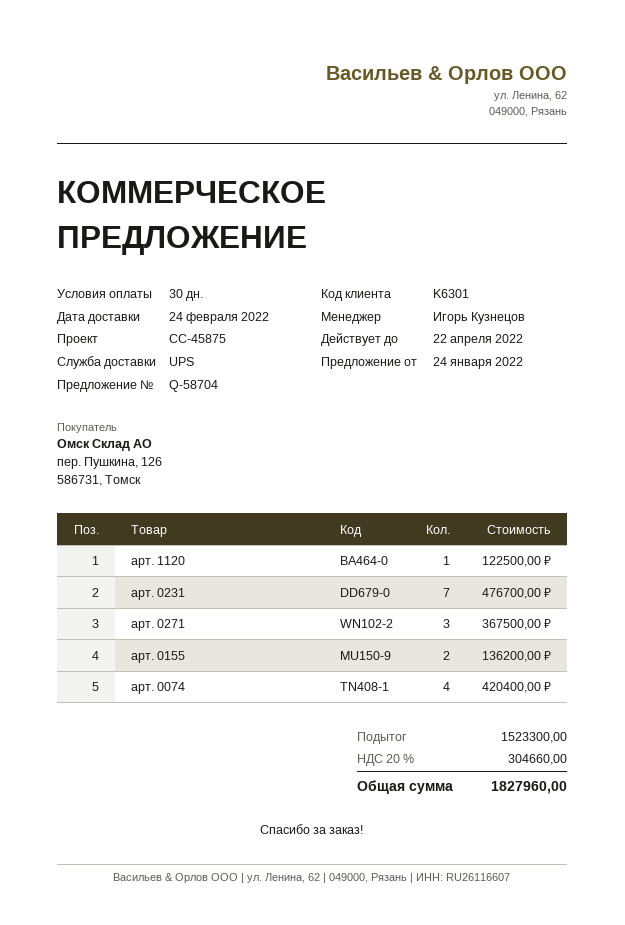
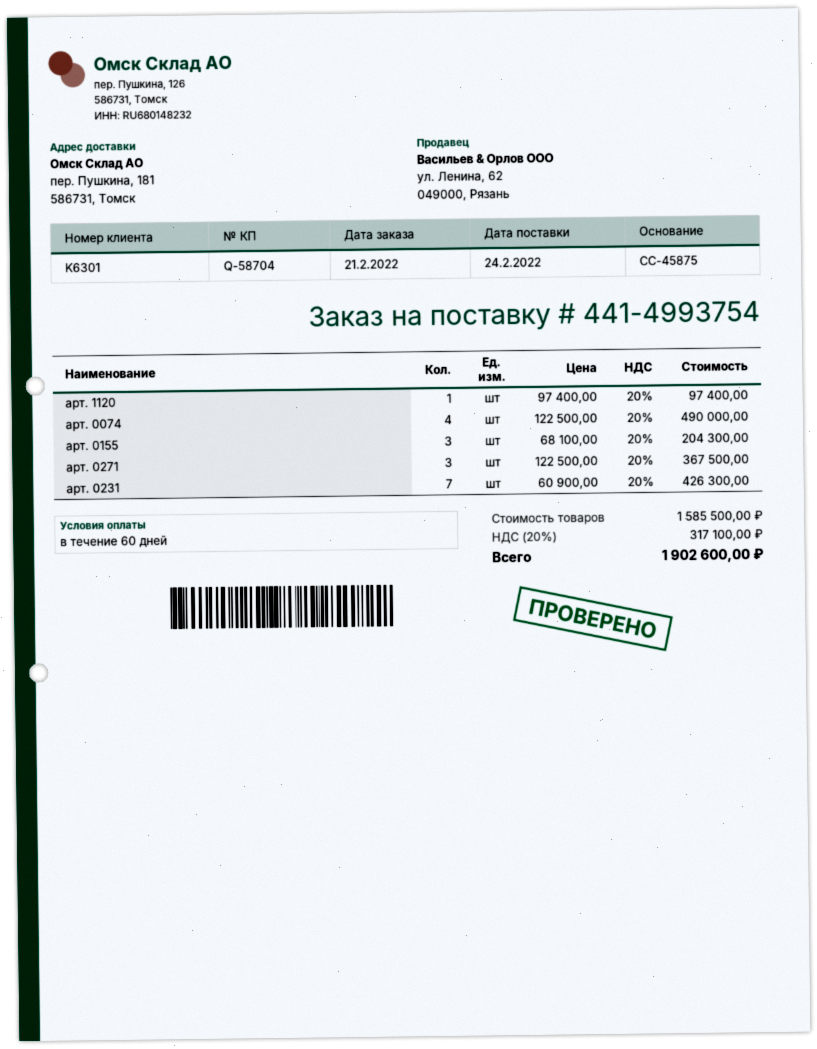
payment terms: 30 days -> 60 days
арт. 1120: 1 for 122500.00 -> 1 for 97400.00
арт. 0231: 7 for 476700.00 -> 7 for 426300.00
арт. 0155: 2 for 136200.00 -> 3 for 204300.00
арт. 0074: 4 for 420400.00 -> 4 for 490000.00
subtotal: 1523300.00 -> 1585500.00
tax: 20% = 304660.00 -> 20% = 317100.00
total: 1827960.00 -> 1902600.00

